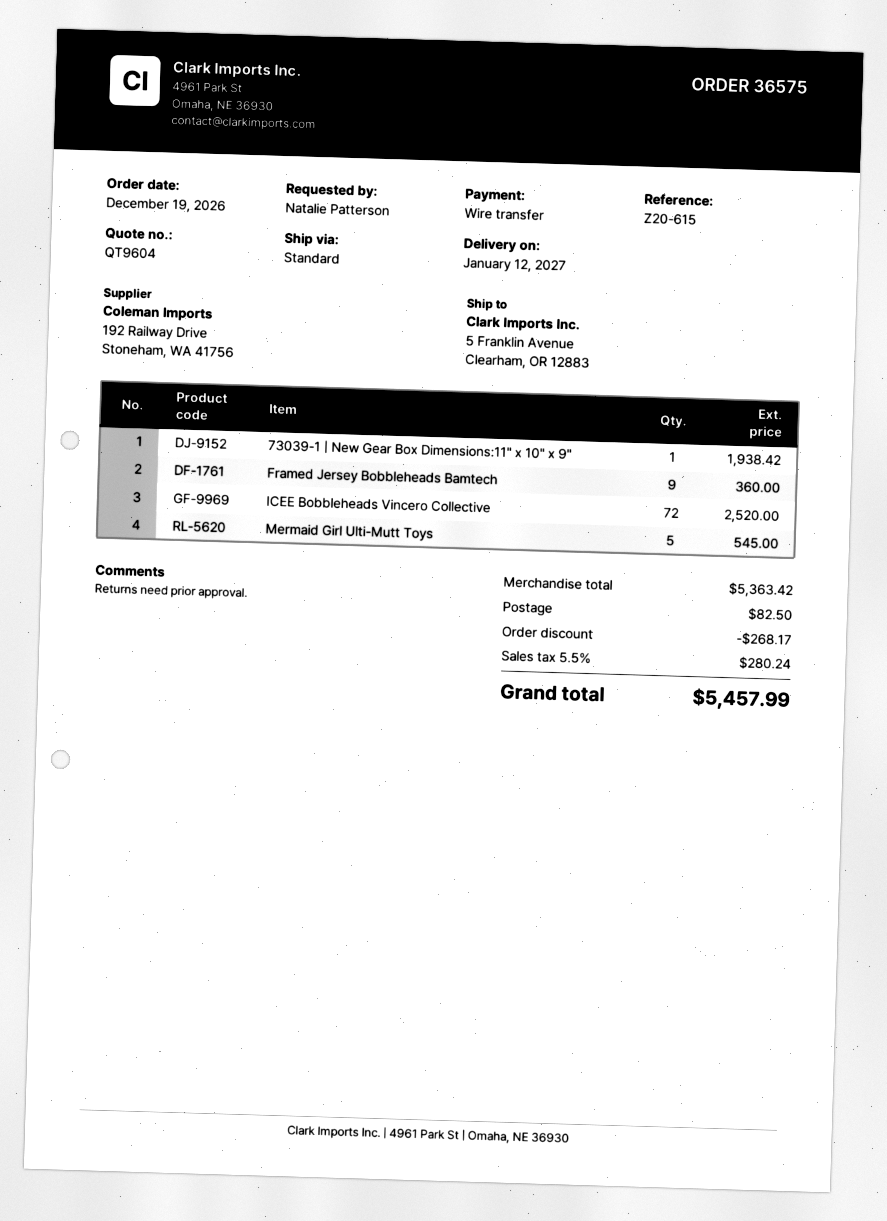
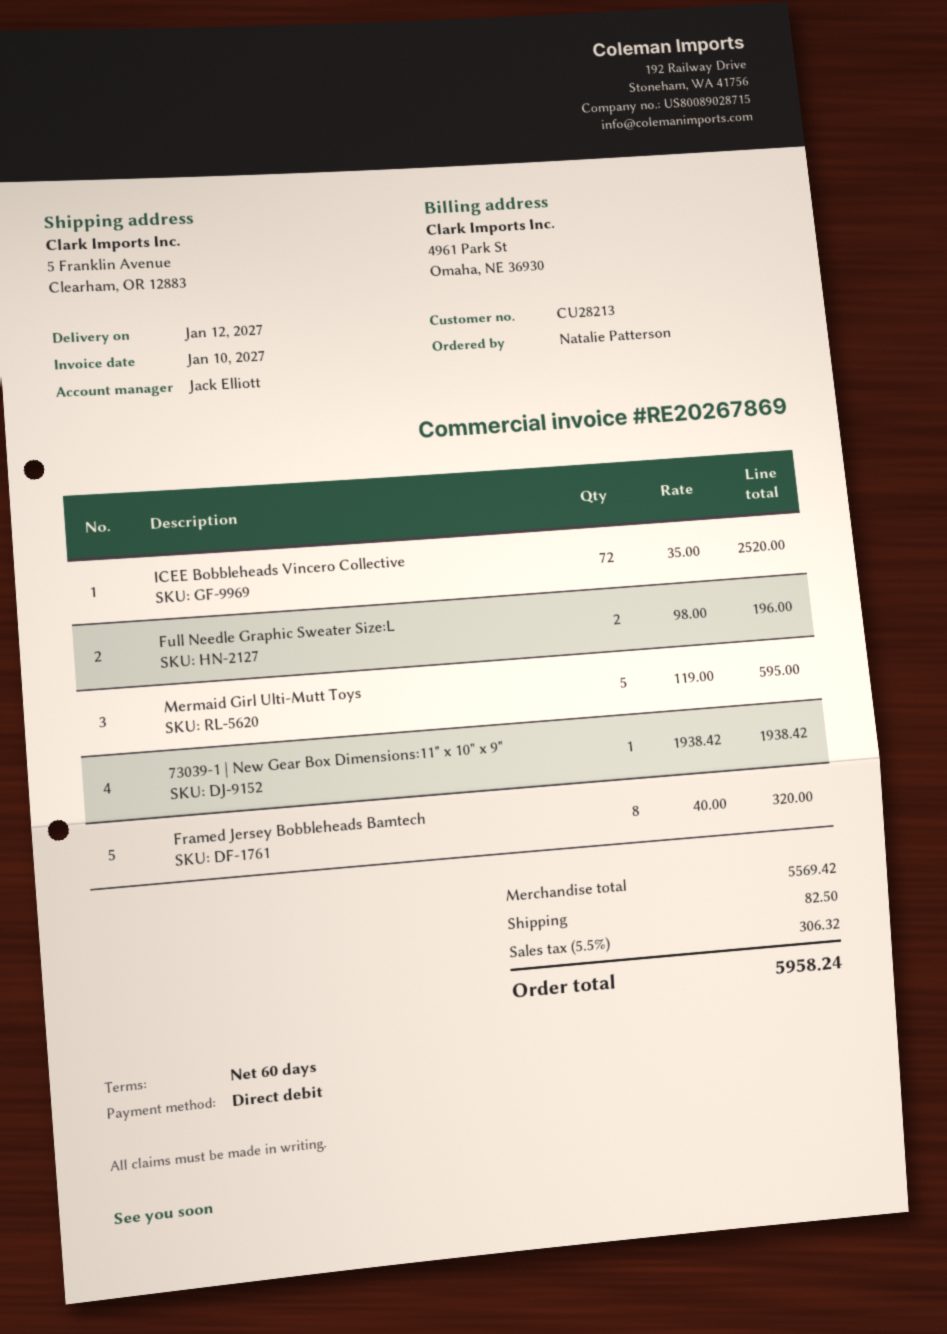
payment method: bank transfer -> direct debit
Framed Jersey Bobbleheads Bamtech: 9 for 360.00 -> 8 for 320.00
Mermaid Girl Ulti-Mutt Toys: 5 for 545.00 -> 5 for 595.00
Full Needle Graphic Sweater Size:L: none -> 2 for 196.00
subtotal: 5363.42 -> 5569.42
discount: 268.17 -> none
tax: 5.5% = 280.24 -> 5.5% = 306.32
total: 5457.99 -> 5958.24

